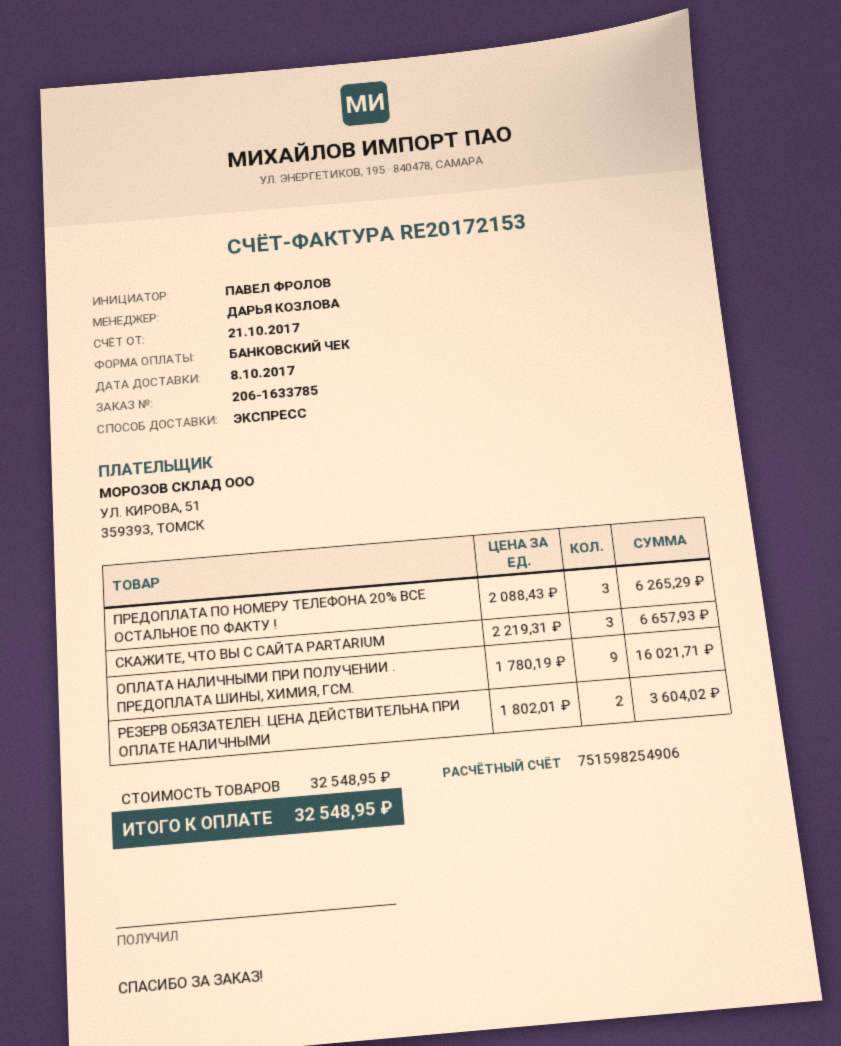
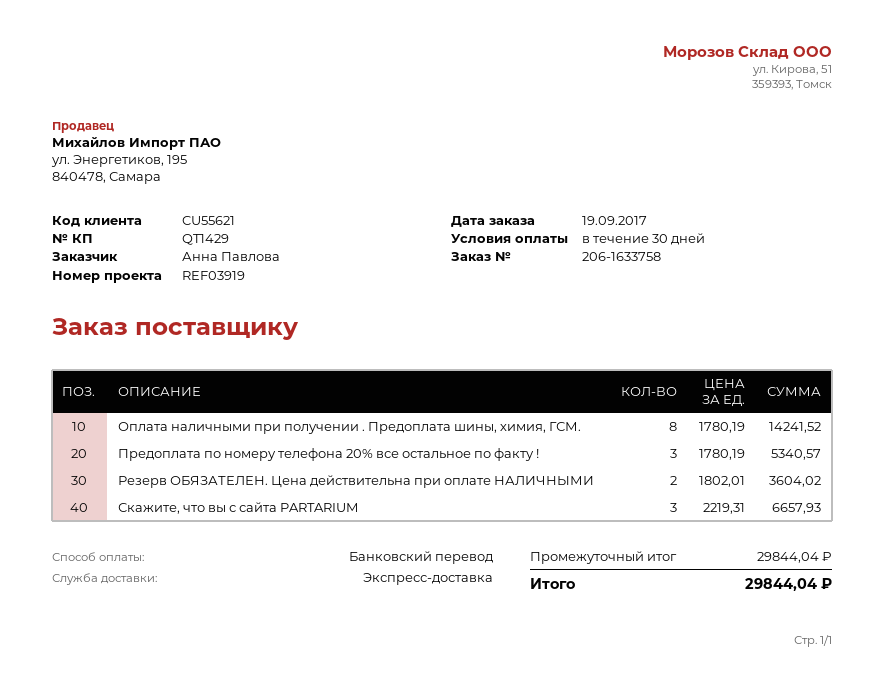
order number: 206-1633785 -> 206-1633758
ordered by: ПАВЕЛ ФРОЛОВ -> Анна Павлова
payment method: cheque -> bank transfer
ПРЕДОПЛАТА ПО НОМЕРУ ТЕЛЕФОНА 20% ВСЕ ОСТАЛЬНОЕ ПО ФАКТУ !: 3 x 2088.43 = 6265.29 -> 3 x 1780.19 = 5340.57
ОПЛАТА НАЛИЧНЫМИ ПРИ ПОЛУЧЕНИИ . ПРЕДОПЛАТА ШИНЫ, ХИМИЯ, ГСМ.: 9 x 1780.19 = 16021.71 -> 8 x 1780.19 = 14241.52
subtotal: 32548.95 -> 29844.04
total: 32548.95 -> 29844.04

